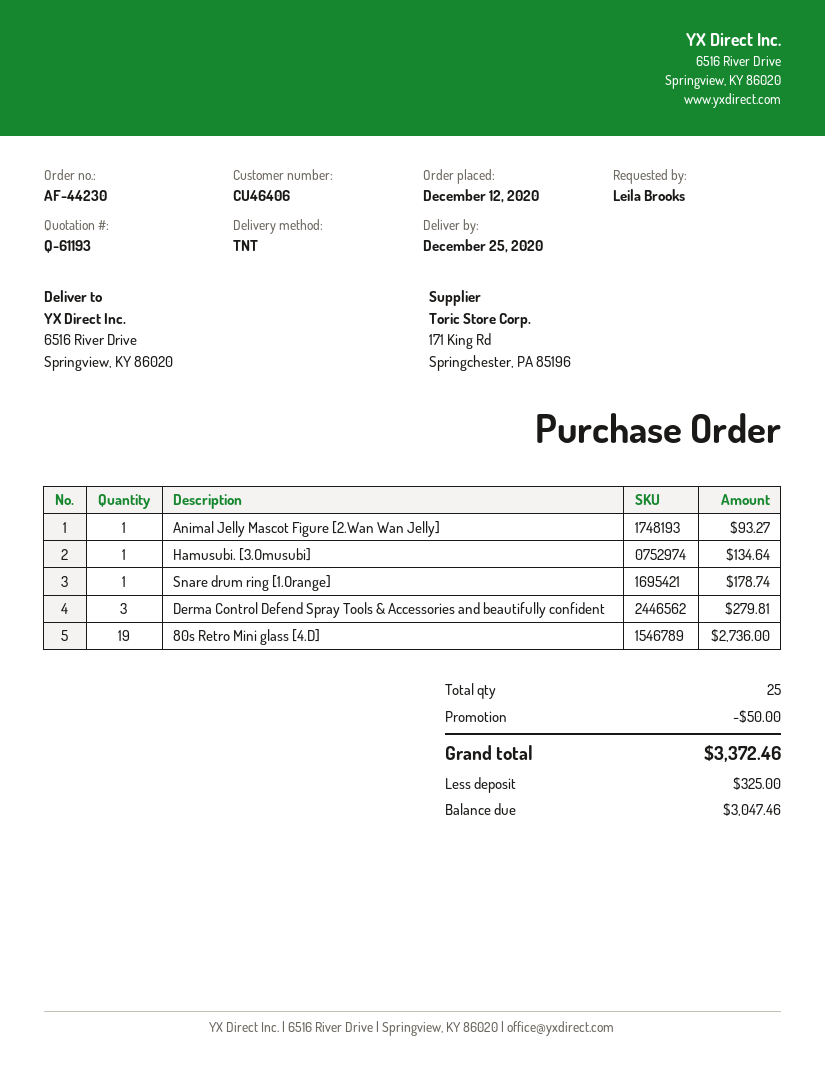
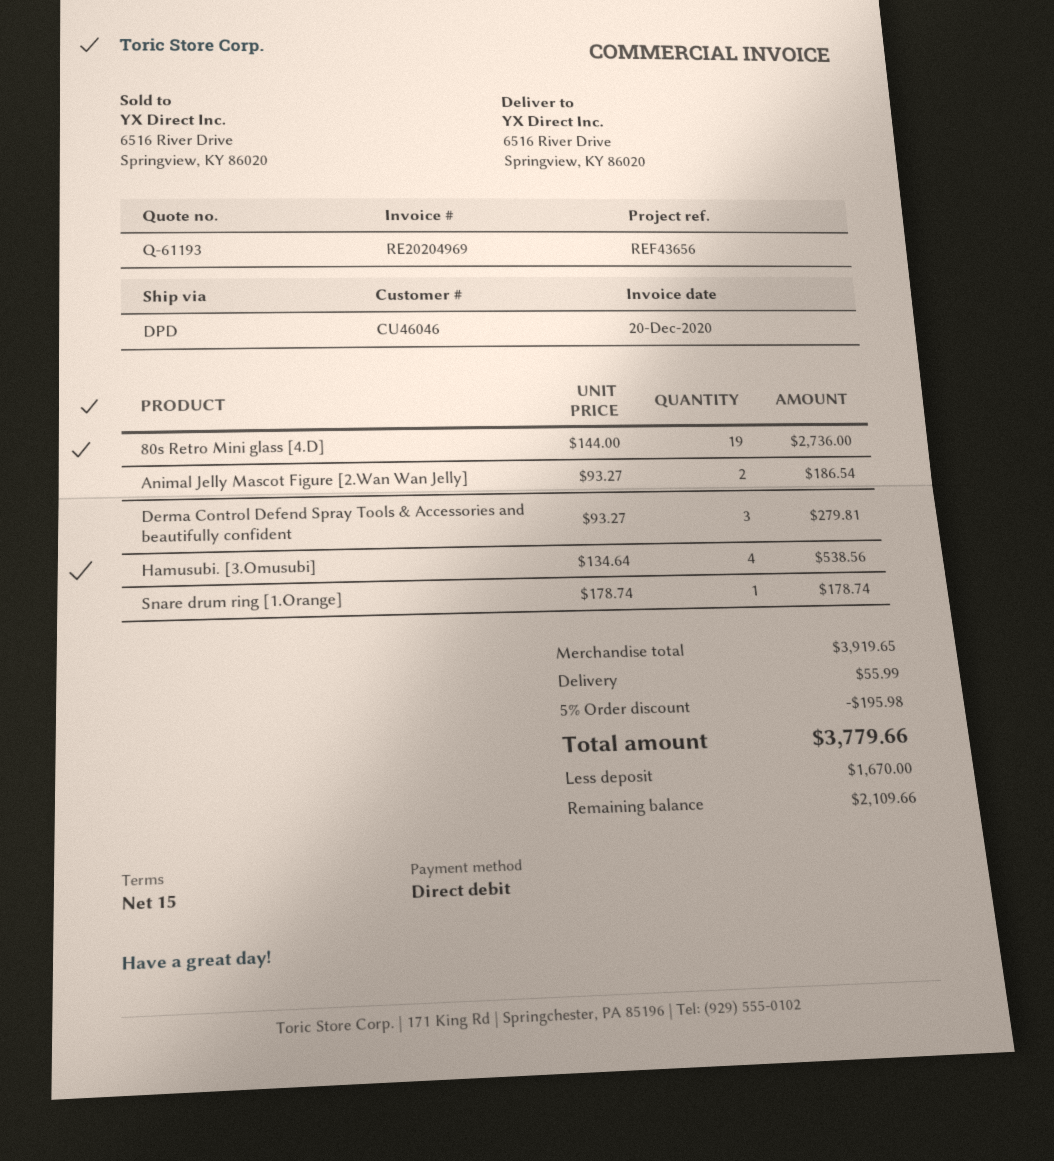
customer number: CU46406 -> CU46046
shipping method: TNT -> DPD
Animal Jelly Mascot Figure [2.Wan Wan Jelly]: 1 for 93.27 -> 2 for 186.54
Hamusubi. [3.Omusubi]: 1 for 134.64 -> 4 for 538.56
discount: 50.00 -> 195.98
shipping: none -> 55.99
total: 3372.46 -> 3779.66
deposit: 325.00 -> 1670.00
balance: 3047.46 -> 2109.66

